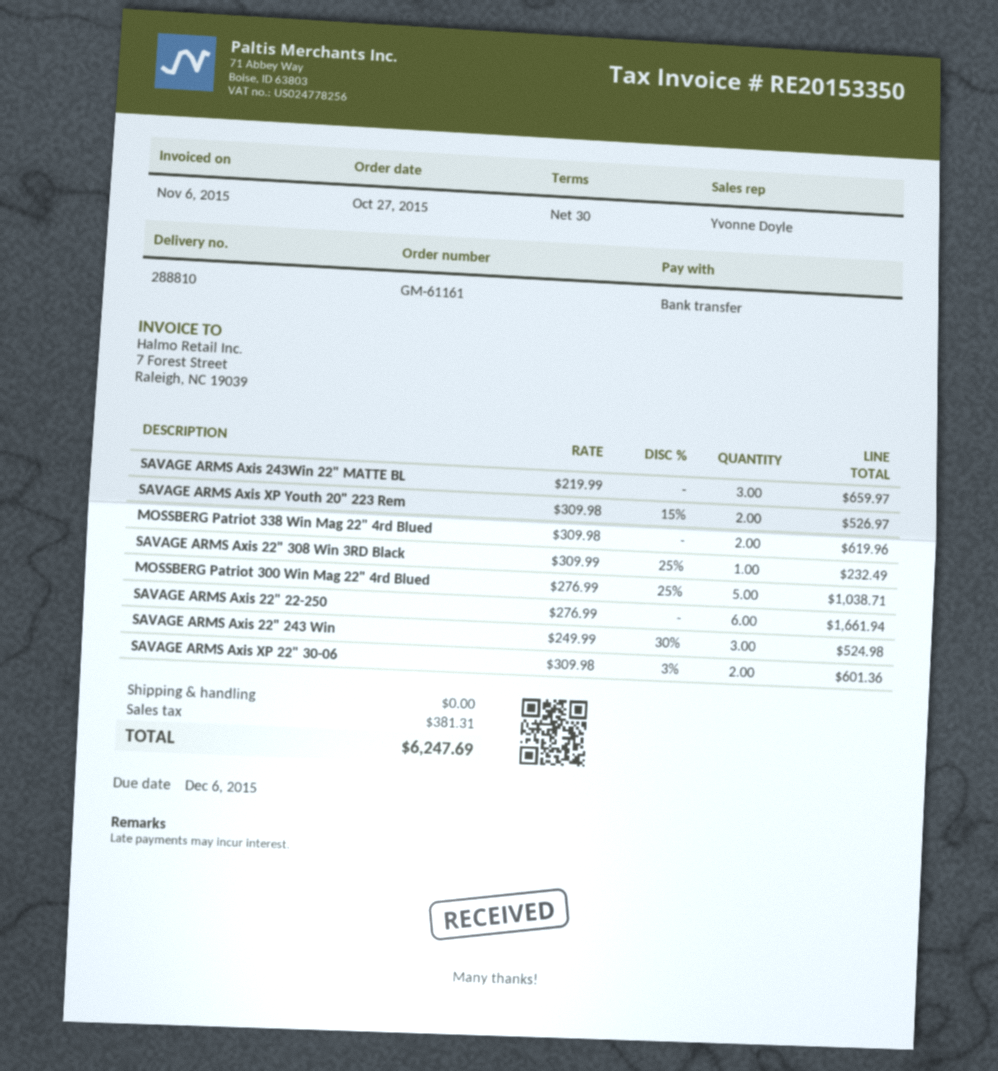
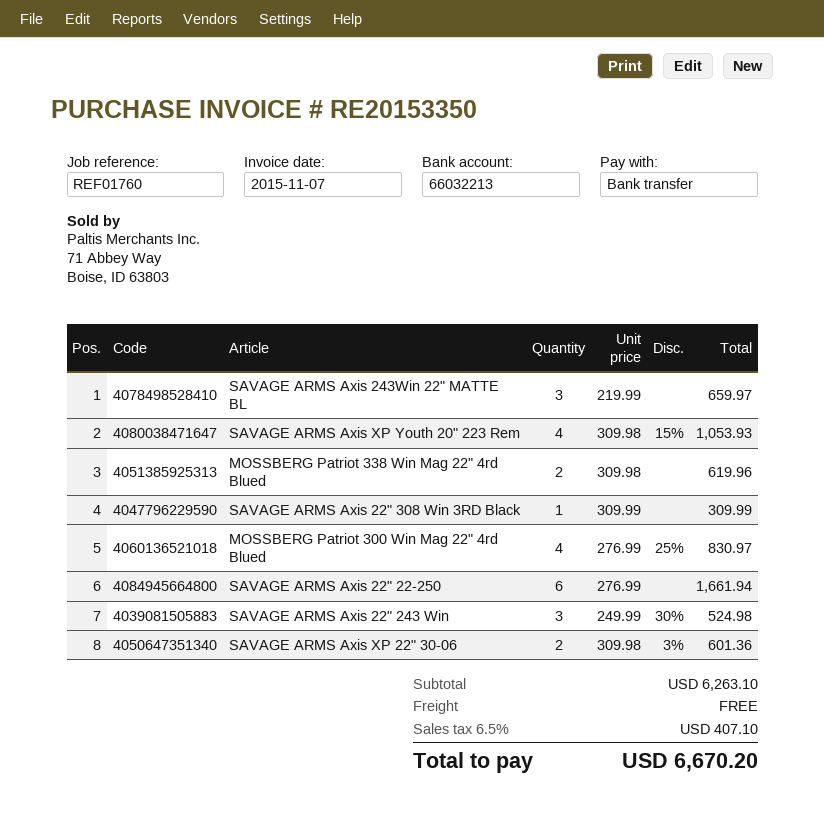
invoice date: 2015-11-06 -> 2015-11-07
SAVAGE ARMS Axis XP Youth 20" 223 Rem: 2 x 309.98 - 15% = 526.97 -> 4 x 309.98 - 15% = 1053.93
SAVAGE ARMS Axis 22" 308 Win 3RD Black: 1 x 309.99 - 25% = 232.49 -> 1 x 309.99 = 309.99
MOSSBERG Patriot 300 Win Mag 22" 4rd Blued: 5 x 276.99 - 25% = 1038.71 -> 4 x 276.99 - 25% = 830.97
tax: 381.31 -> 407.10
total: 6247.69 -> 6670.20

